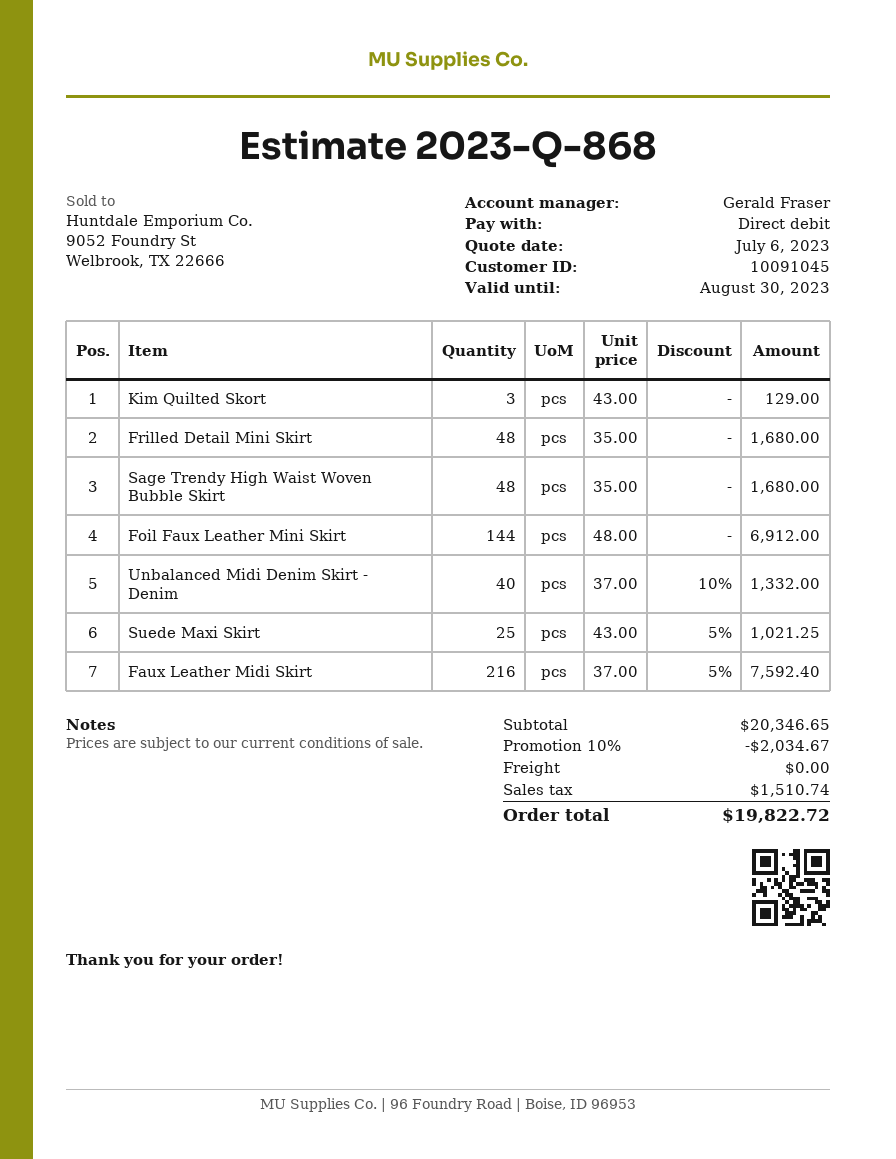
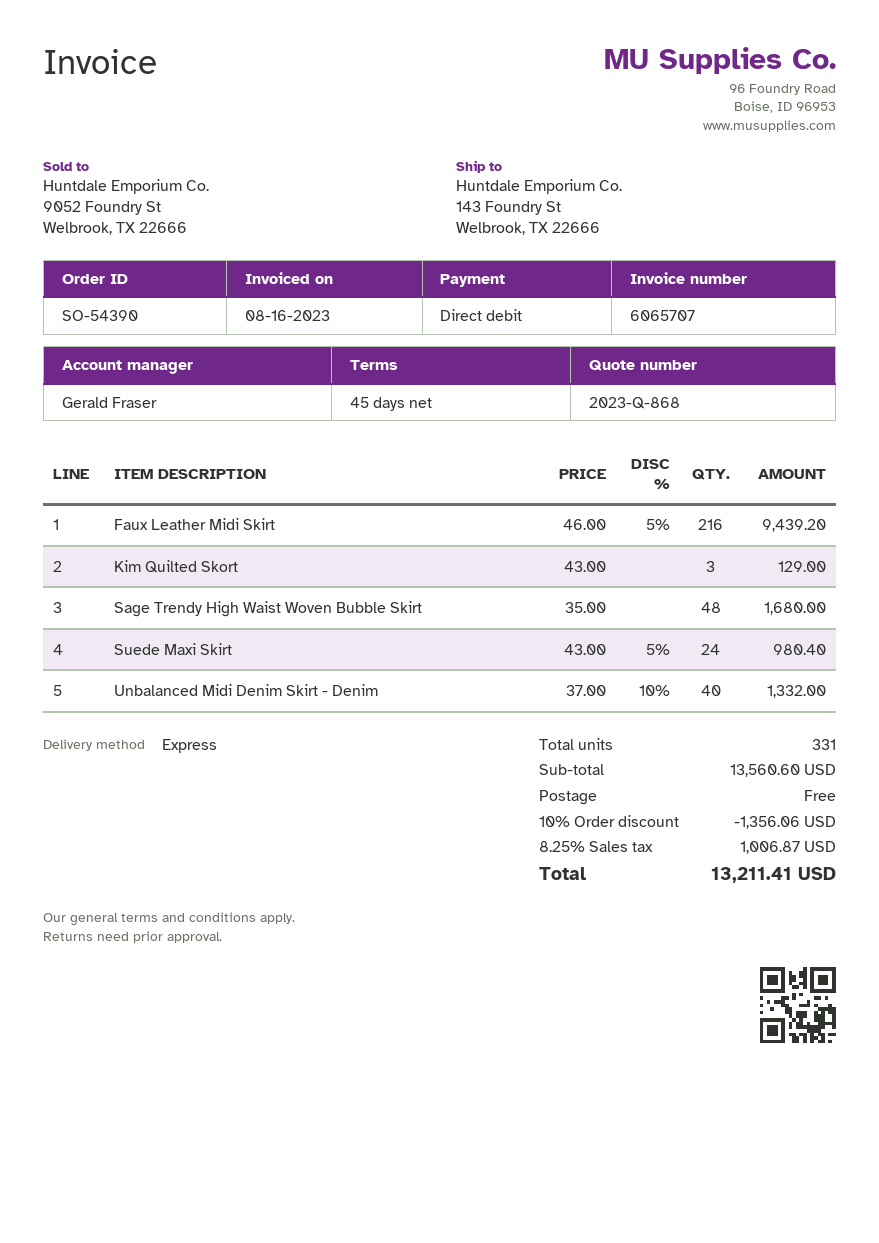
Frilled Detail Mini Skirt: 48 x 35.00 = 1680.00 -> none
Foil Faux Leather Mini Skirt: 144 x 48.00 = 6912.00 -> none
Suede Maxi Skirt: 25 x 43.00 - 5% = 1021.25 -> 24 x 43.00 - 5% = 980.40
Faux Leather Midi Skirt: 216 x 37.00 - 5% = 7592.40 -> 216 x 46.00 - 5% = 9439.20
subtotal: 20346.65 -> 13560.60
discount: 10% = 2034.67 -> 10% = 1356.06
tax: 1510.74 -> 1006.87
total: 19822.72 -> 13211.41

